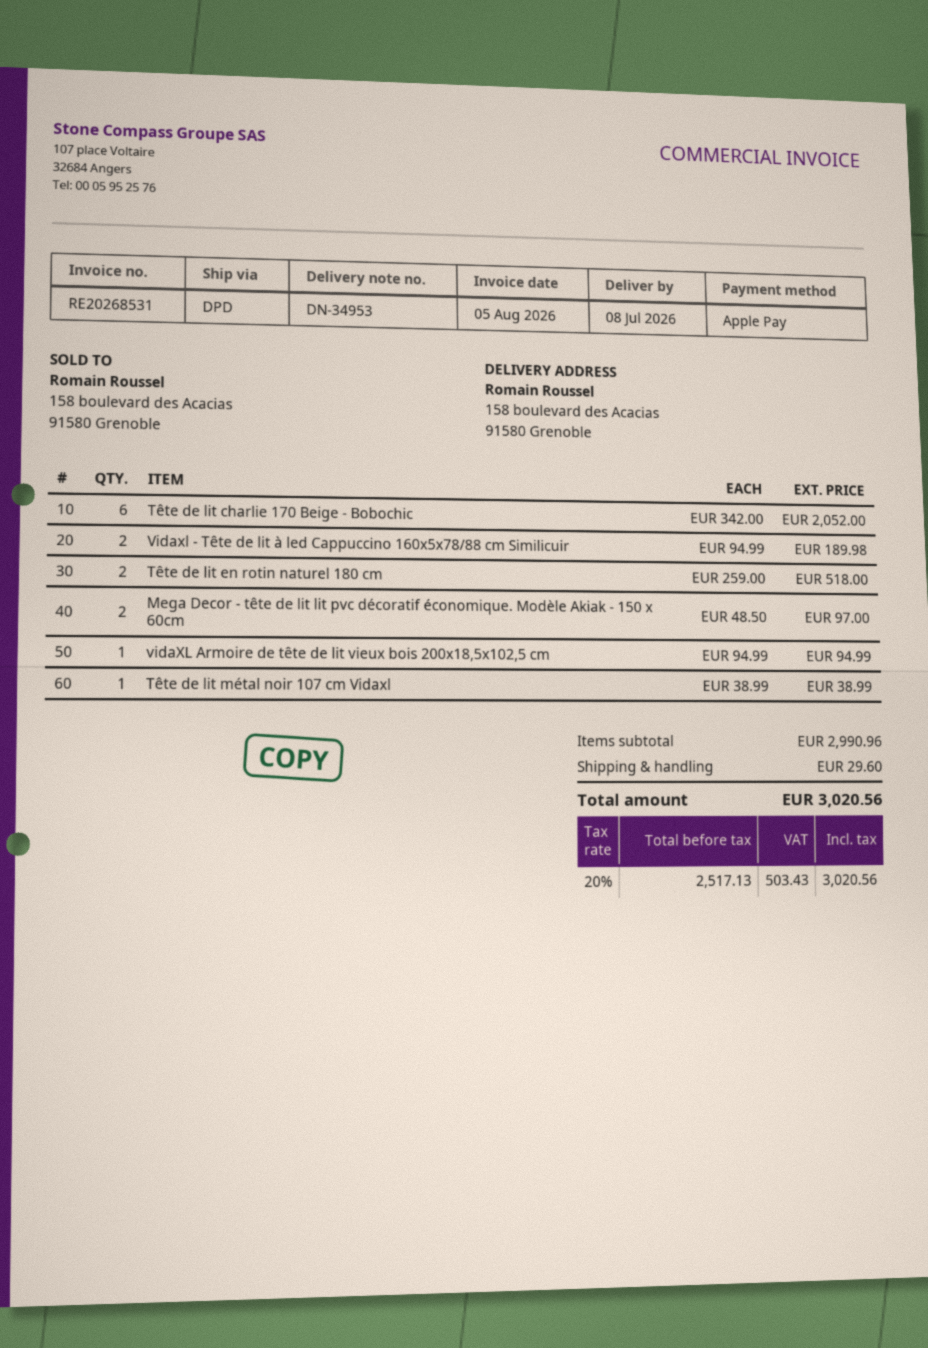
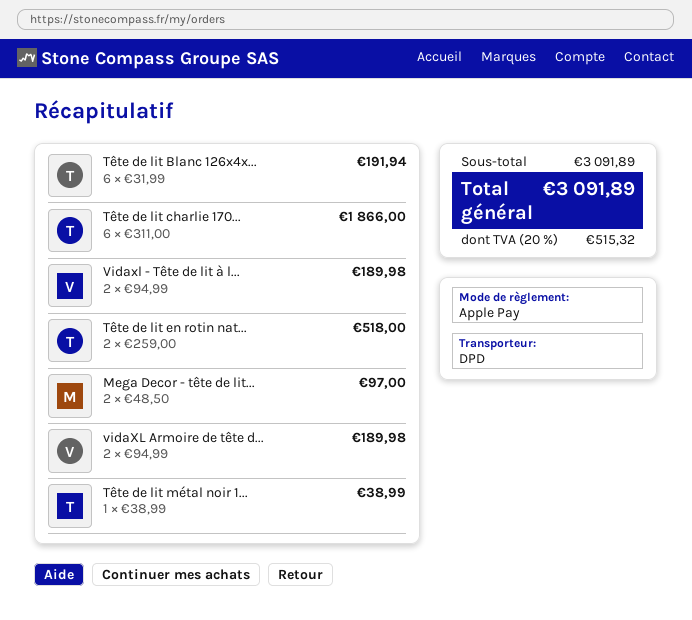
Tête de lit charlie 170 Beige - Bobochic: 6 x 342.00 = 2052.00 -> 6 x 311.00 = 1866.00
vidaXL Armoire de tête de lit vieux bois 200x18,5x102,5 cm: 1 x 94.99 = 94.99 -> 2 x 94.99 = 189.98
Tête de lit Blanc 126x4x...: none -> 6 x 31.99 = 191.94
subtotal: 2990.96 -> 3091.89
shipping: 29.60 -> none
tax: 20% = 503.43 -> 20% = 515.32
total: 3020.56 -> 3091.89

